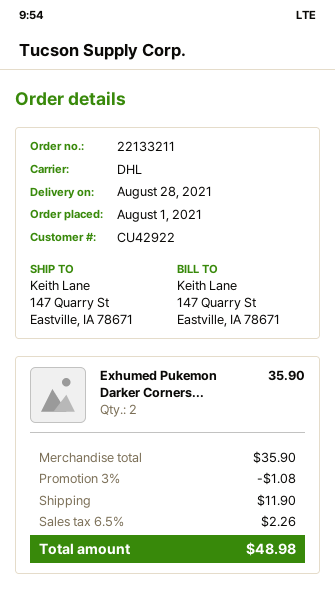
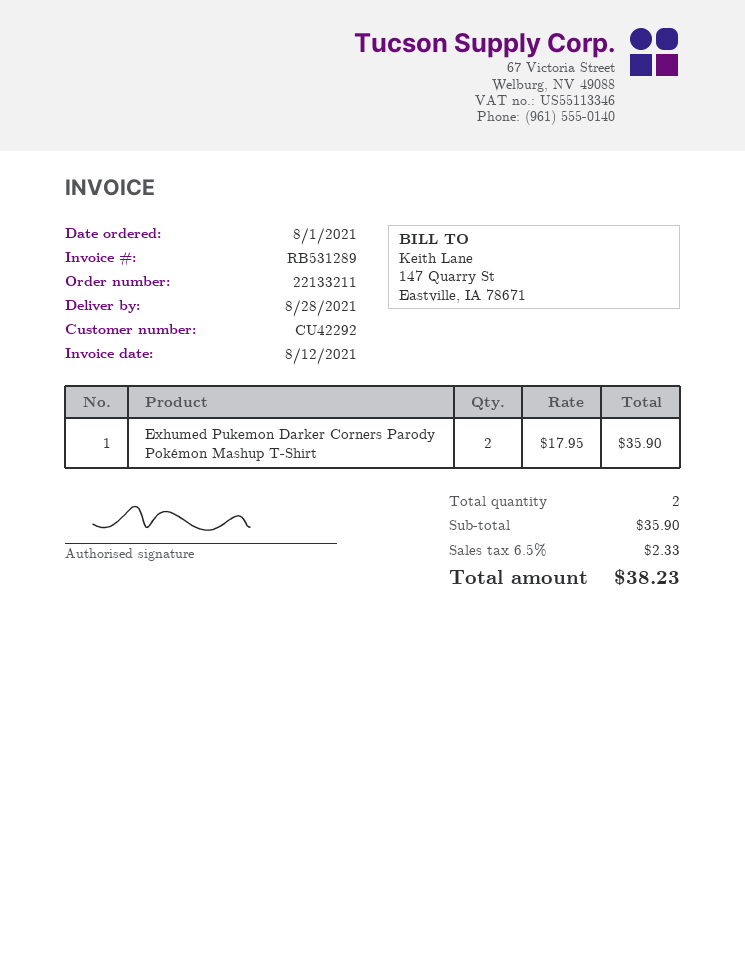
customer number: CU42922 -> CU42292
discount: 3% = 1.08 -> none
shipping: 11.90 -> none
tax: 6.5% = 2.26 -> 6.5% = 2.33
total: 48.98 -> 38.23

